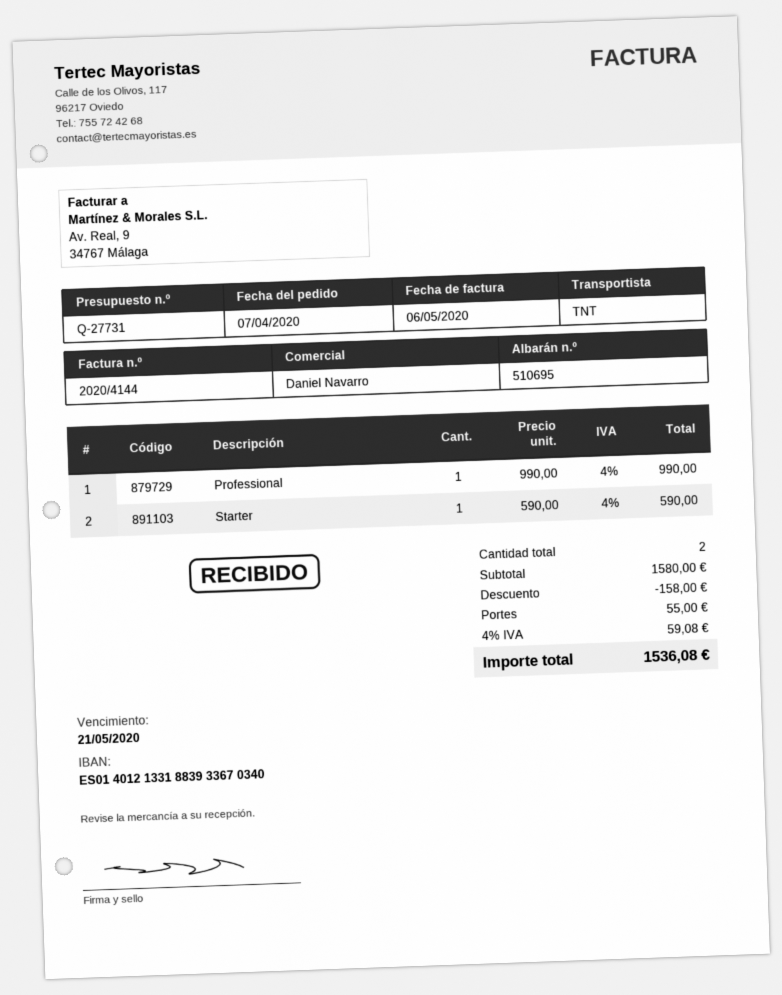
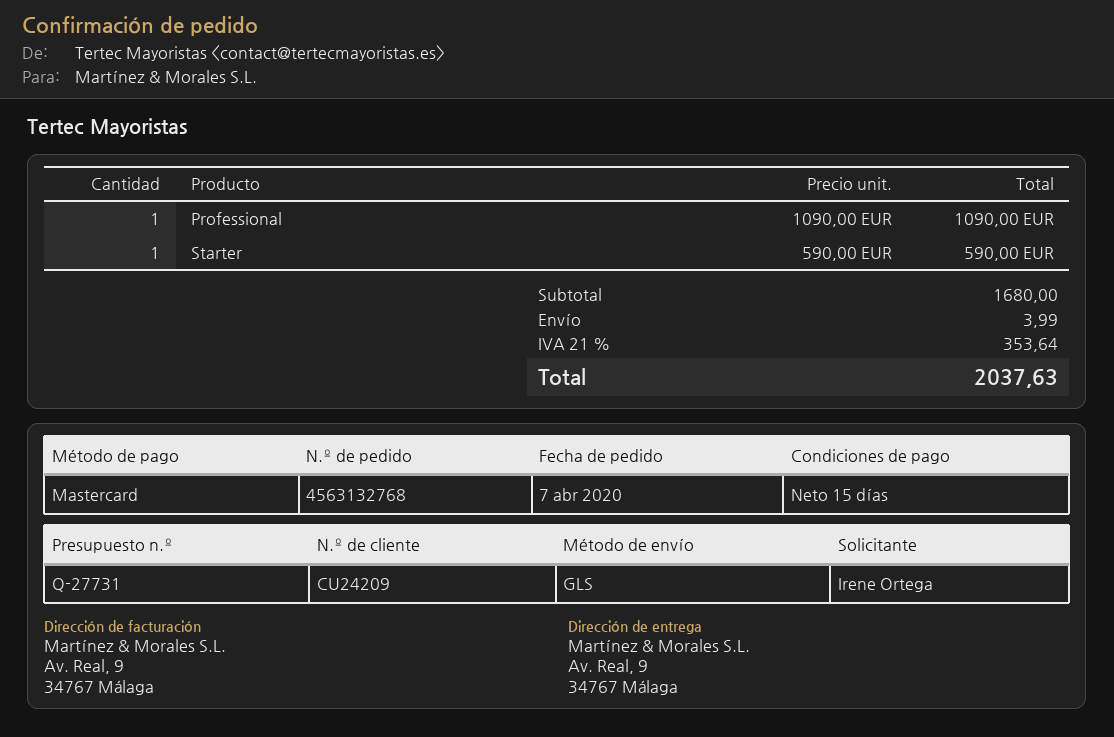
shipping method: TNT -> GLS
Professional: 1 x 990.00 = 990.00 -> 1 x 1090.00 = 1090.00
subtotal: 1580.00 -> 1680.00
discount: 158.00 -> none
shipping: 55.00 -> 3.99
tax: 4% = 59.08 -> 21% = 353.64
total: 1536.08 -> 2037.63

